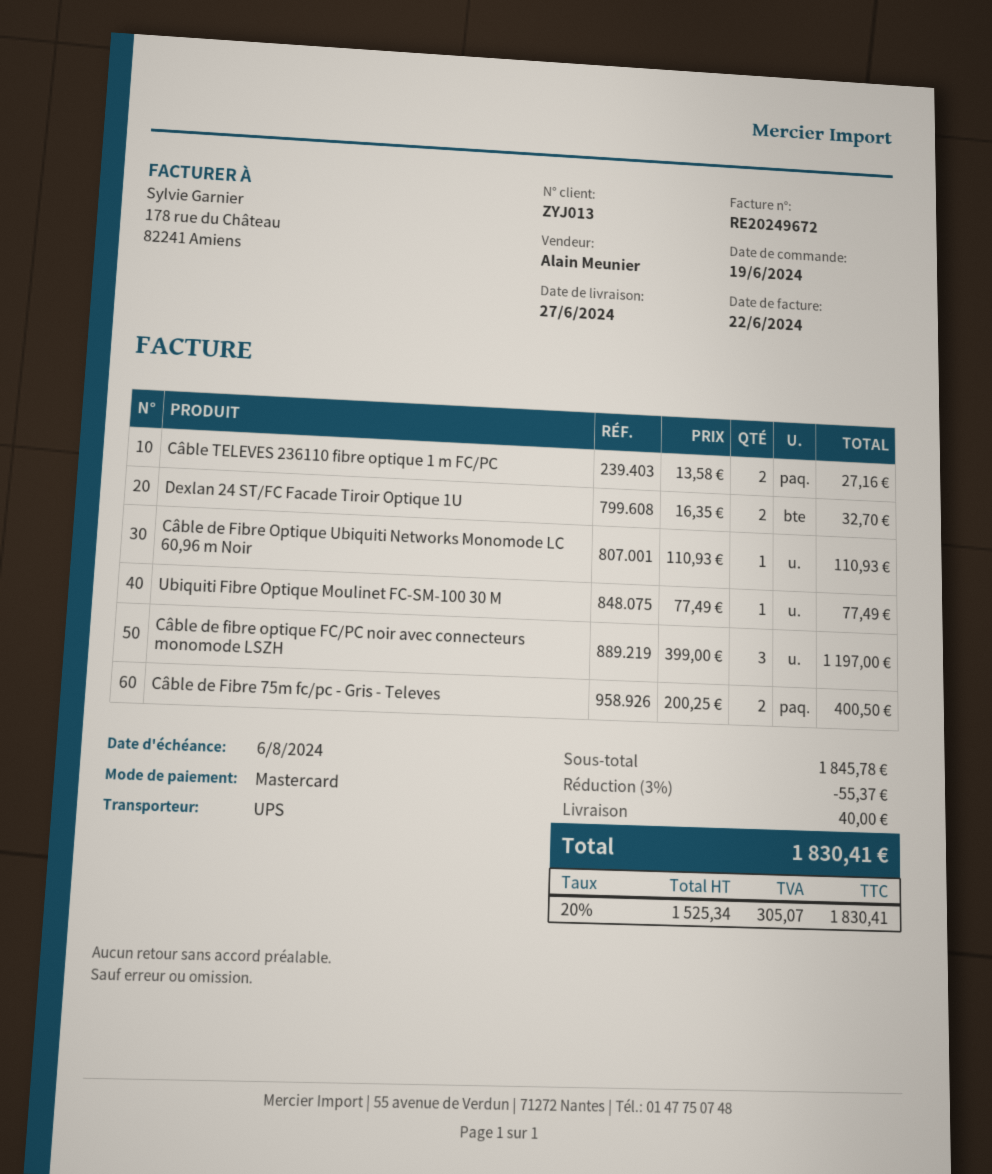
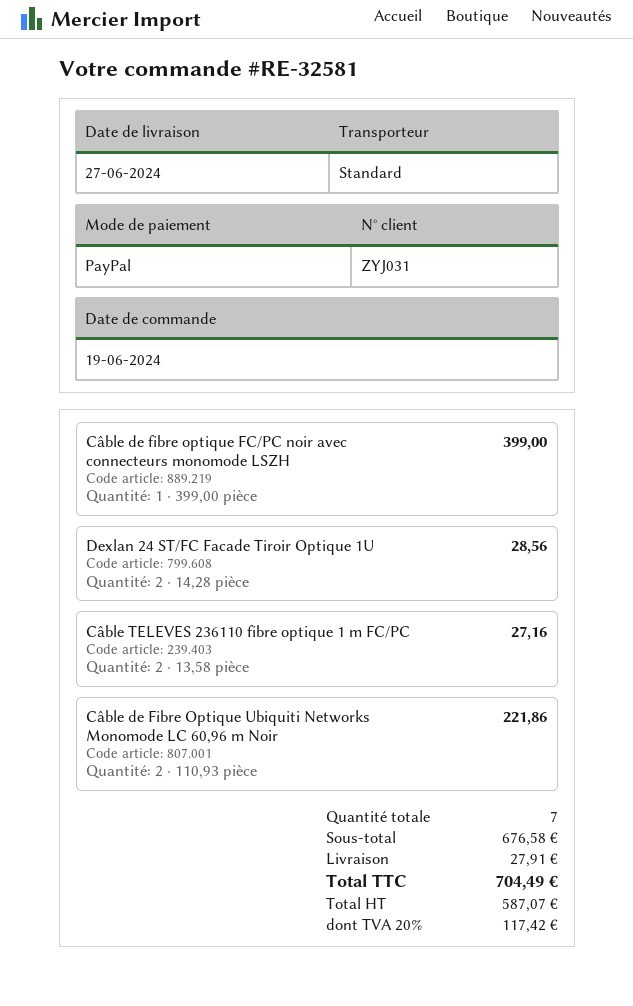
customer number: ZYJ013 -> ZYJ031
payment method: Mastercard -> PayPal
shipping method: UPS -> standard
Dexlan 24 ST/FC Facade Tiroir Optique 1U: 2 x 16.35 = 32.70 -> 2 x 14.28 = 28.56
Câble de Fibre Optique Ubiquiti Networks Monomode LC 60,96 m Noir: 1 x 110.93 = 110.93 -> 2 x 110.93 = 221.86
Ubiquiti Fibre Optique Moulinet FC-SM-100 30 M: 1 x 77.49 = 77.49 -> none
Câble de fibre optique FC/PC noir avec connecteurs monomode LSZH: 3 x 399.00 = 1197.00 -> 1 x 399.00 = 399.00
Câble de Fibre 75m fc/pc - Gris - Televes: 2 x 200.25 = 400.50 -> none
subtotal: 1845.78 -> 676.58
discount: 3% = 55.37 -> none
shipping: 40.00 -> 27.91
net: 1525.34 -> 587.07
tax: 20% = 305.07 -> 20% = 117.42
total: 1830.41 -> 704.49

